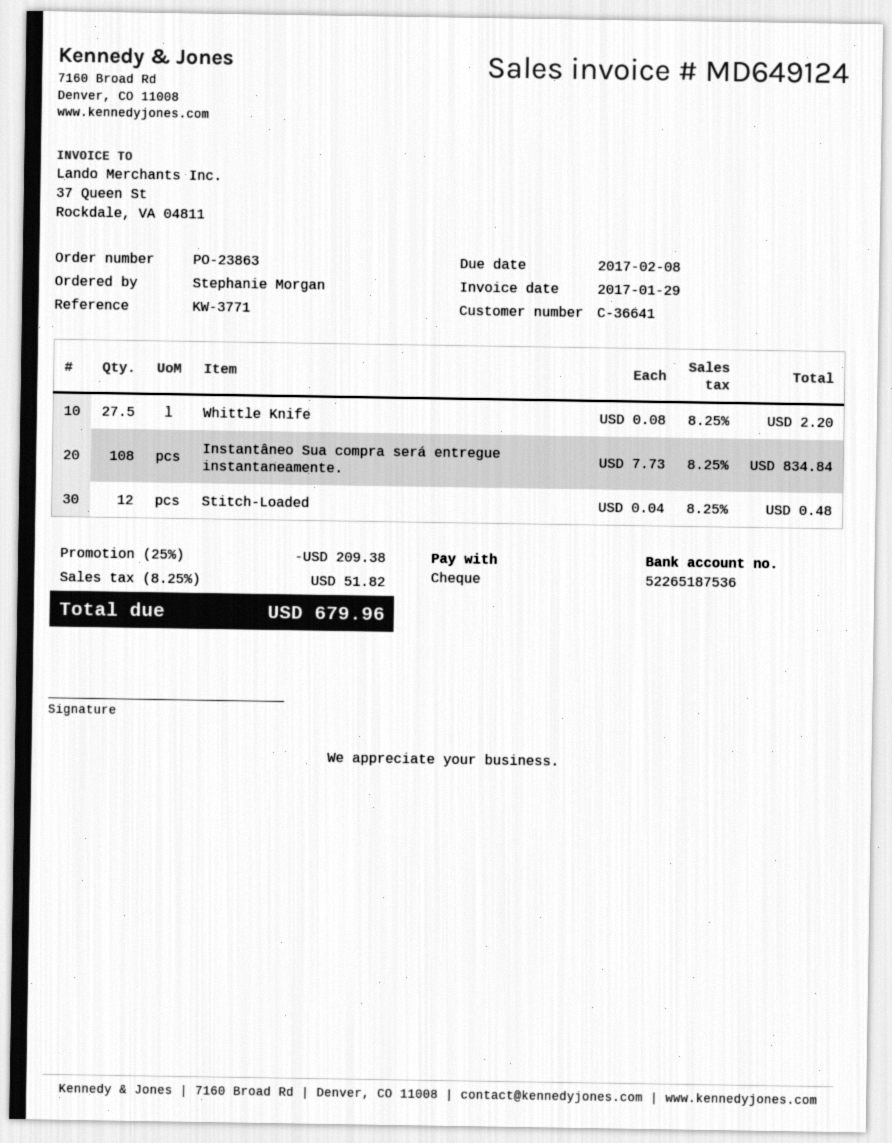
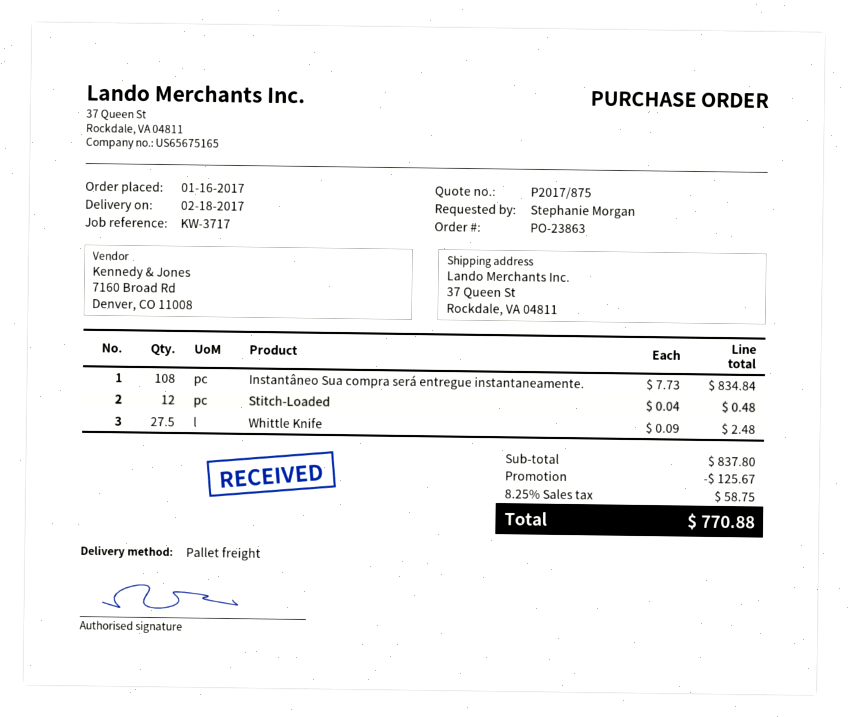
reference: KW-3771 -> KW-3717
Whittle Knife: 27.5 x 0.08 = 2.20 -> 27.5 x 0.09 = 2.48
discount: 209.38 -> 125.67
tax: 8.25% = 51.82 -> 8.25% = 58.75
total: 679.96 -> 770.88

